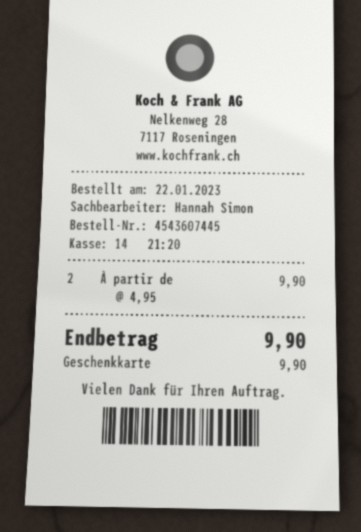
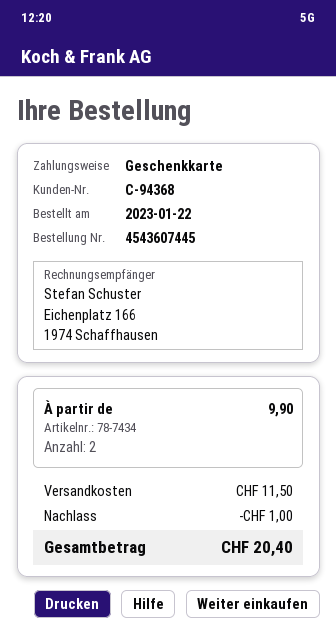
discount: none -> 1.00
shipping: none -> 11.50
total: 9.90 -> 20.40

